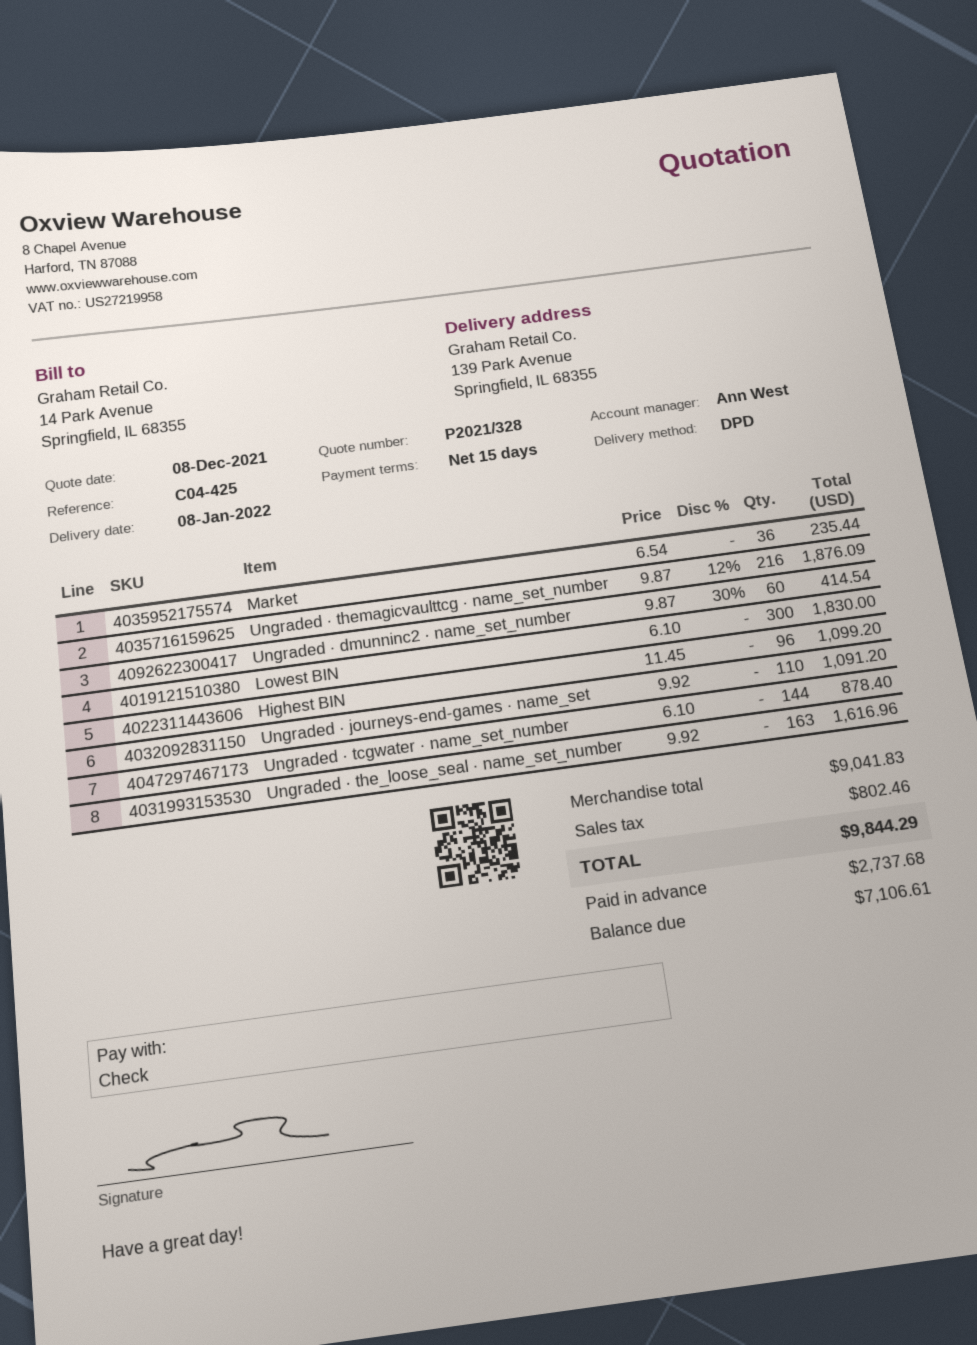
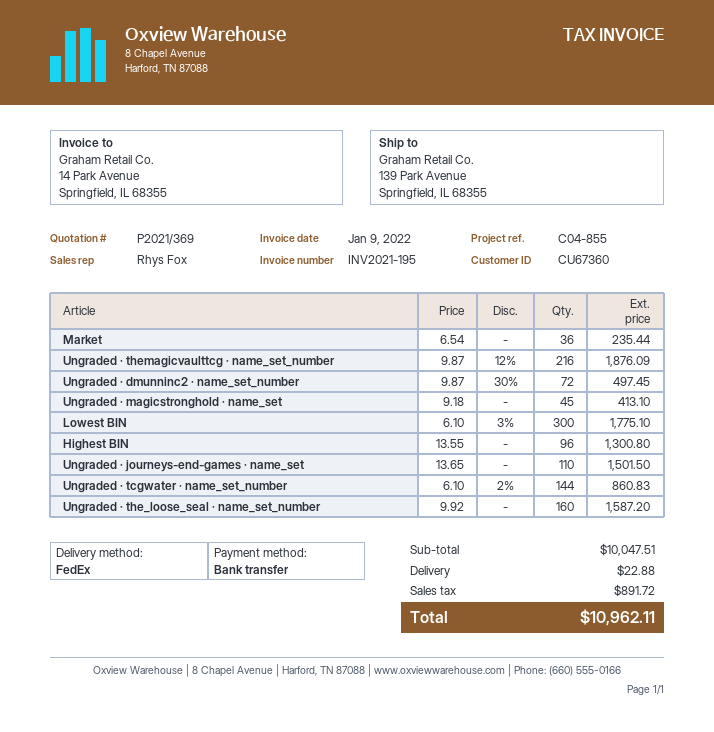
quote number: P2021/328 -> P2021/369
reference: C04-425 -> C04-855
sales rep: Ann West -> Rhys Fox
payment method: cheque -> bank transfer
shipping method: DPD -> FedEx
Ungraded · dmunninc2 · name_set_number: 60 x 9.87 - 30% = 414.54 -> 72 x 9.87 - 30% = 497.45
Lowest BIN: 300 x 6.10 = 1830.00 -> 300 x 6.10 - 3% = 1775.10
Highest BIN: 96 x 11.45 = 1099.20 -> 96 x 13.55 = 1300.80
Ungraded · journeys-end-games · name_set: 110 x 9.92 = 1091.20 -> 110 x 13.65 = 1501.50
Ungraded · tcgwater · name_set_number: 144 x 6.10 = 878.40 -> 144 x 6.10 - 2% = 860.83
Ungraded · the_loose_seal · name_set_number: 163 x 9.92 = 1616.96 -> 160 x 9.92 = 1587.20
Ungraded · magicstronghold · name_set: none -> 45 x 9.18 = 413.10
subtotal: 9041.83 -> 10047.51
shipping: none -> 22.88
tax: 802.46 -> 891.72
total: 9844.29 -> 10962.11

